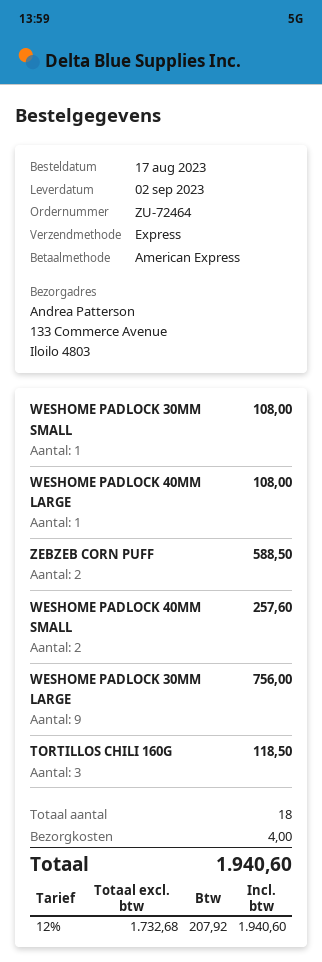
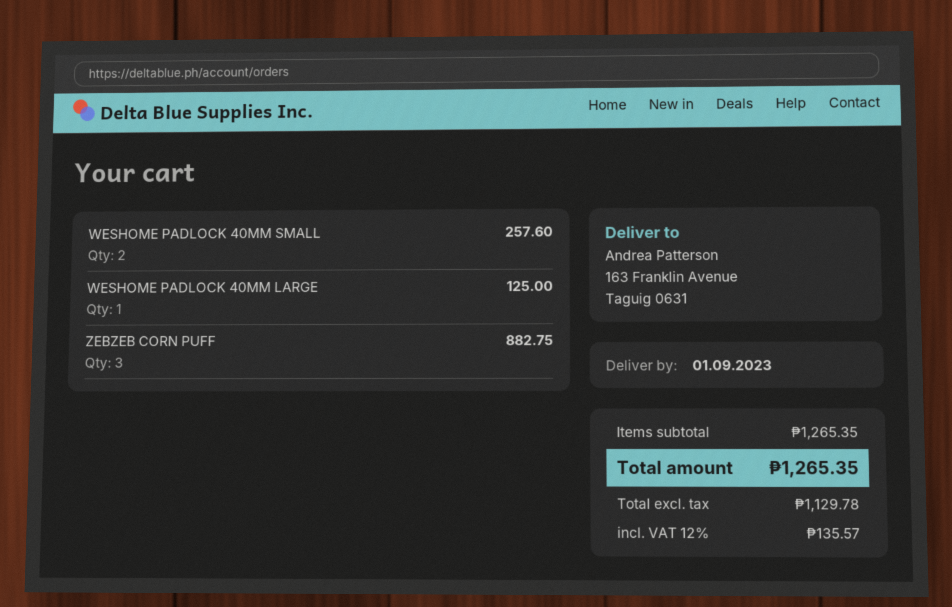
delivery date: 2023-09-02 -> 2023-09-01
ship to: 133 Commerce Avenue, Iloilo 4803 -> 163 Franklin Avenue, Taguig 0631
WESHOME PADLOCK 30MM SMALL: 1 for 108.00 -> none
WESHOME PADLOCK 40MM LARGE: 1 for 108.00 -> 1 for 125.00
ZEBZEB CORN PUFF: 2 for 588.50 -> 3 for 882.75
WESHOME PADLOCK 30MM LARGE: 9 for 756.00 -> none
TORTILLOS CHILI 160G: 3 for 118.50 -> none
shipping: 4.00 -> none
net: 1732.68 -> 1129.78
tax: 12% = 207.92 -> 12% = 135.57
total: 1940.60 -> 1265.35

